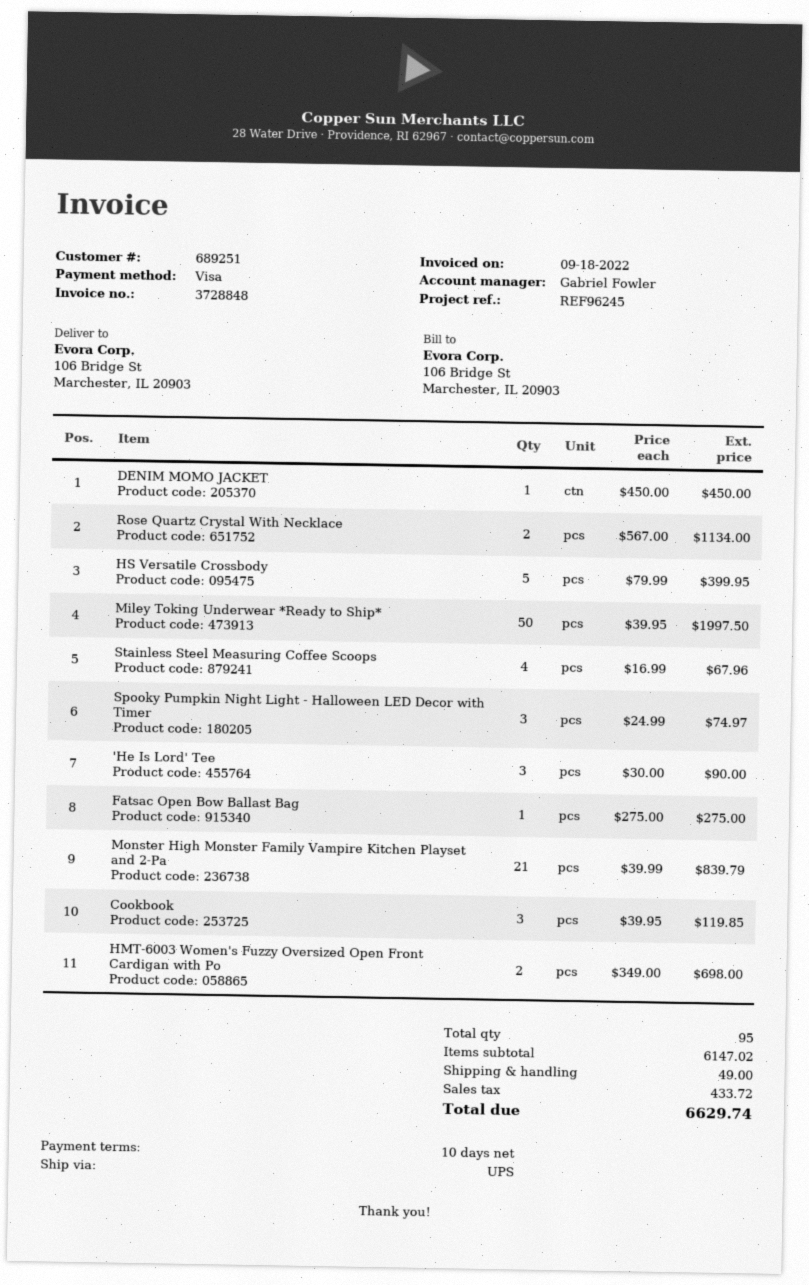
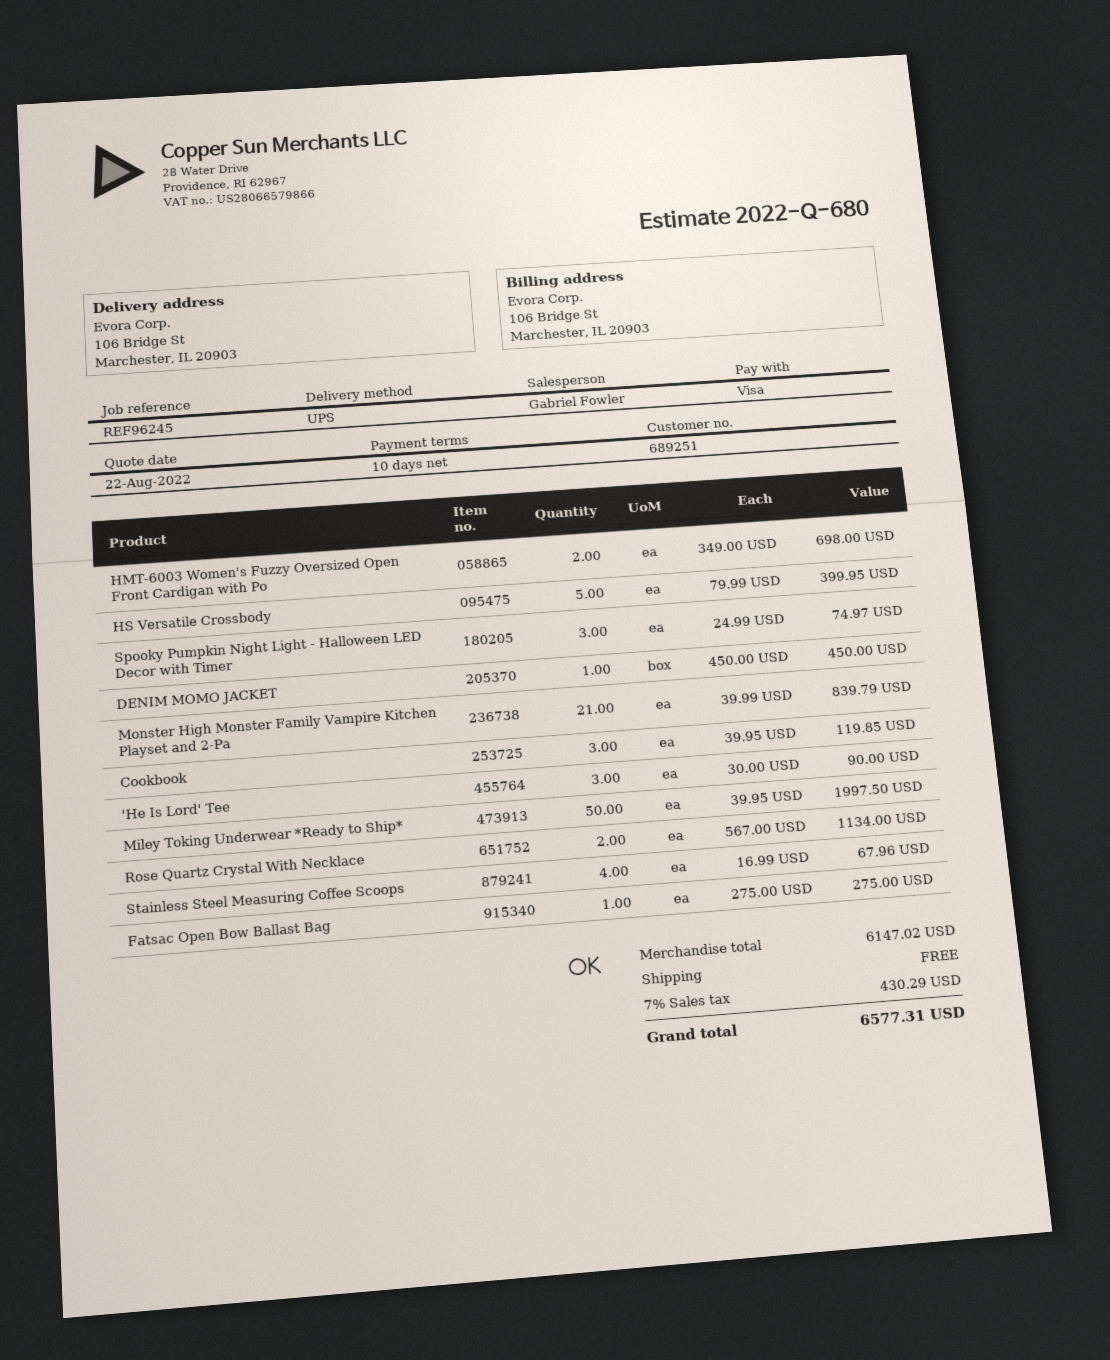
shipping: 49.00 -> 0.00
tax: 433.72 -> 430.29
total: 6629.74 -> 6577.31

